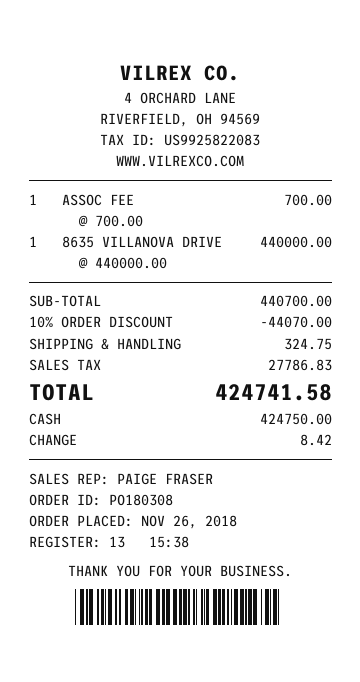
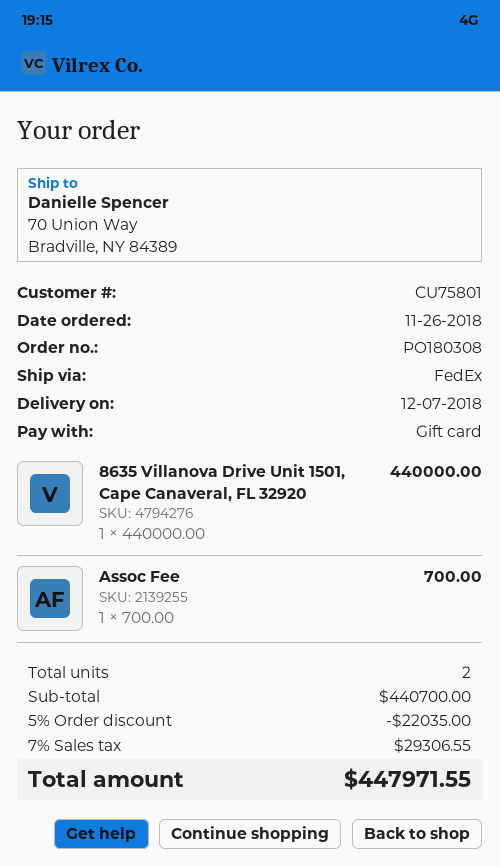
payment method: cash -> gift card
discount: 10% = 44070.00 -> 5% = 22035.00
shipping: 324.75 -> none
tax: 27786.83 -> 29306.55
total: 424741.58 -> 447971.55

